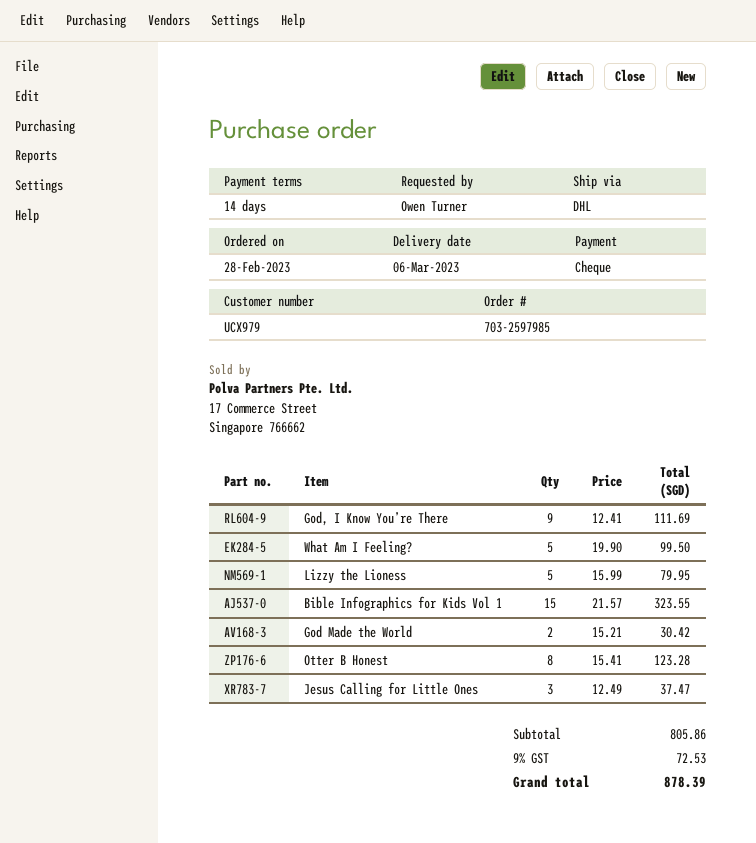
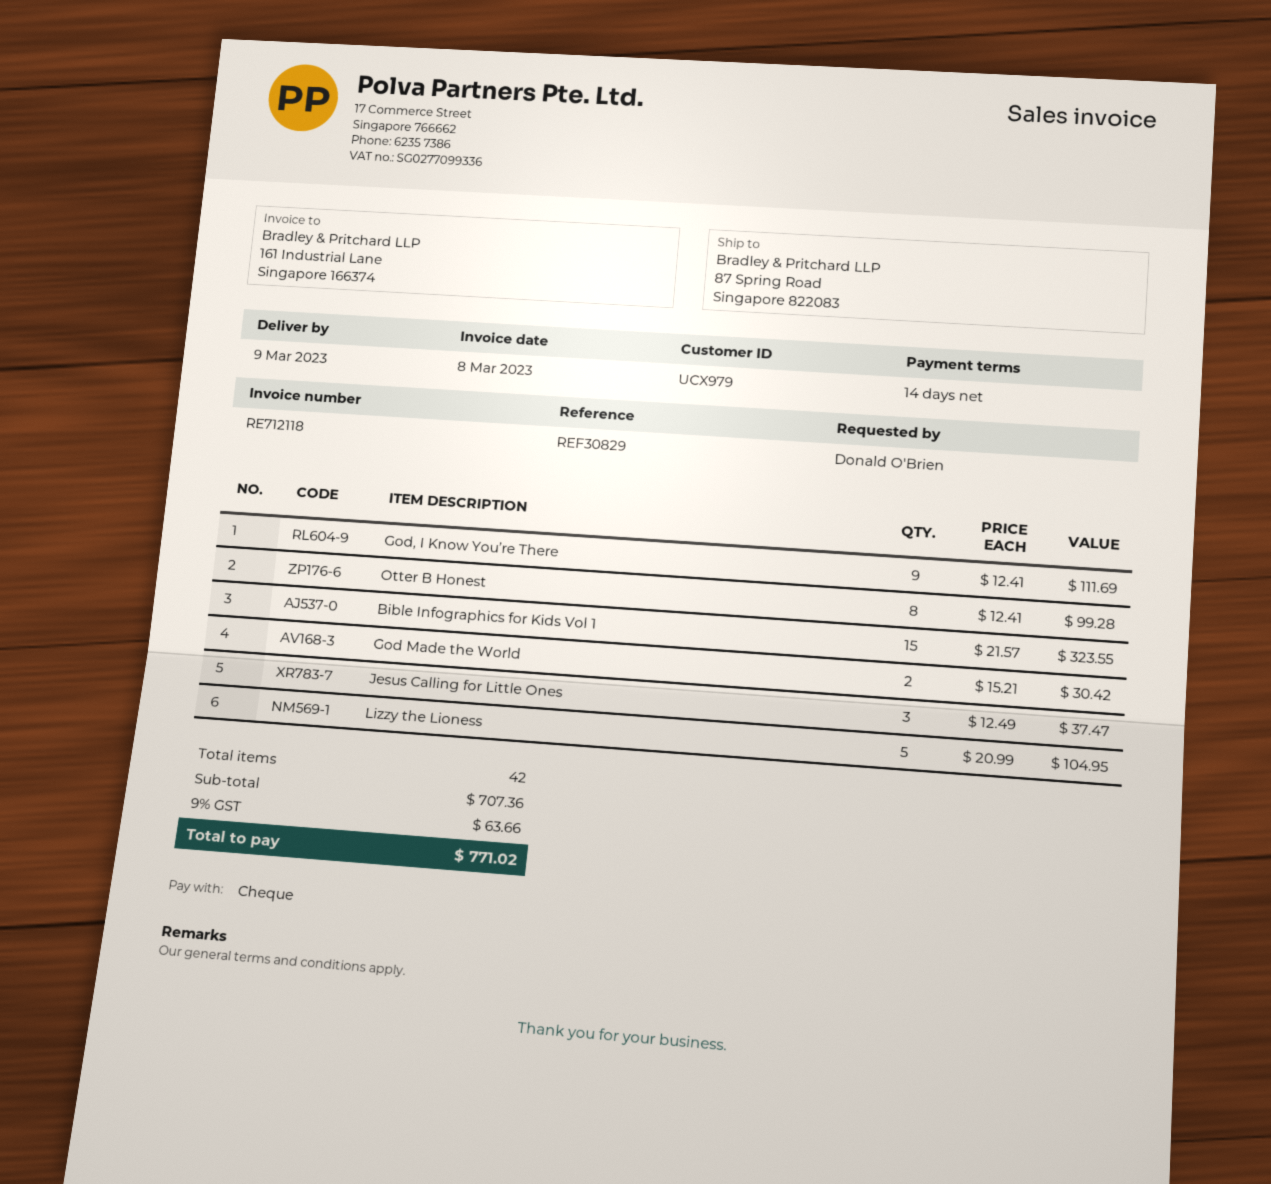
delivery date: 2023-03-06 -> 2023-03-09
ordered by: Owen Turner -> Donald O'Brien
What Am I Feeling?: 5 x 19.90 = 99.50 -> none
Lizzy the Lioness: 5 x 15.99 = 79.95 -> 5 x 20.99 = 104.95
Otter B Honest: 8 x 15.41 = 123.28 -> 8 x 12.41 = 99.28
subtotal: 805.86 -> 707.36
tax: 9% = 72.53 -> 9% = 63.66
total: 878.39 -> 771.02

